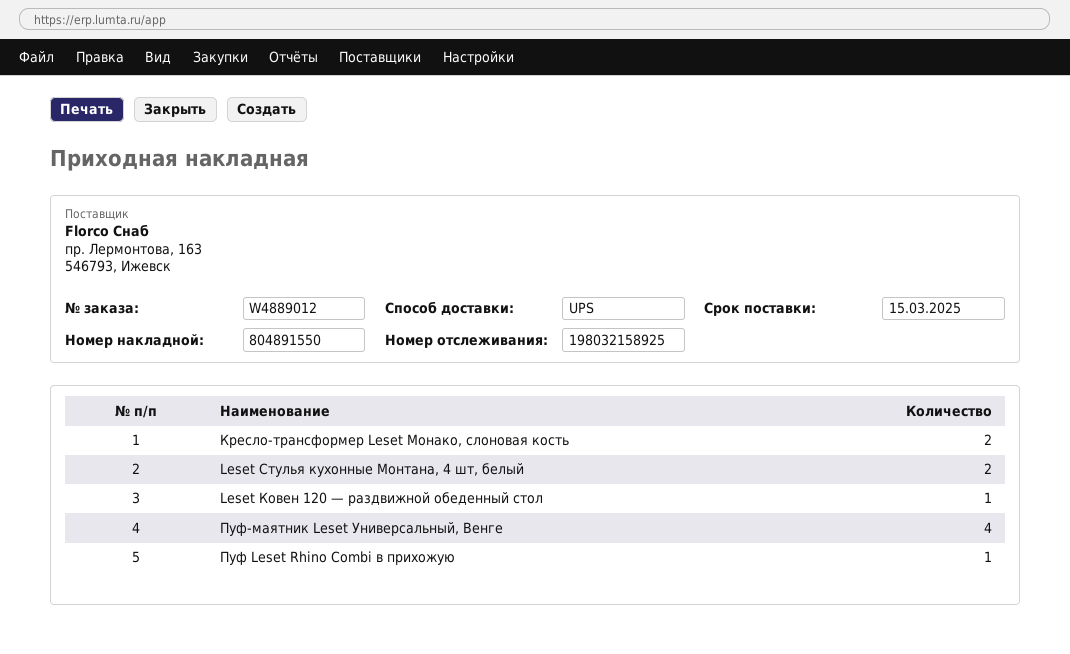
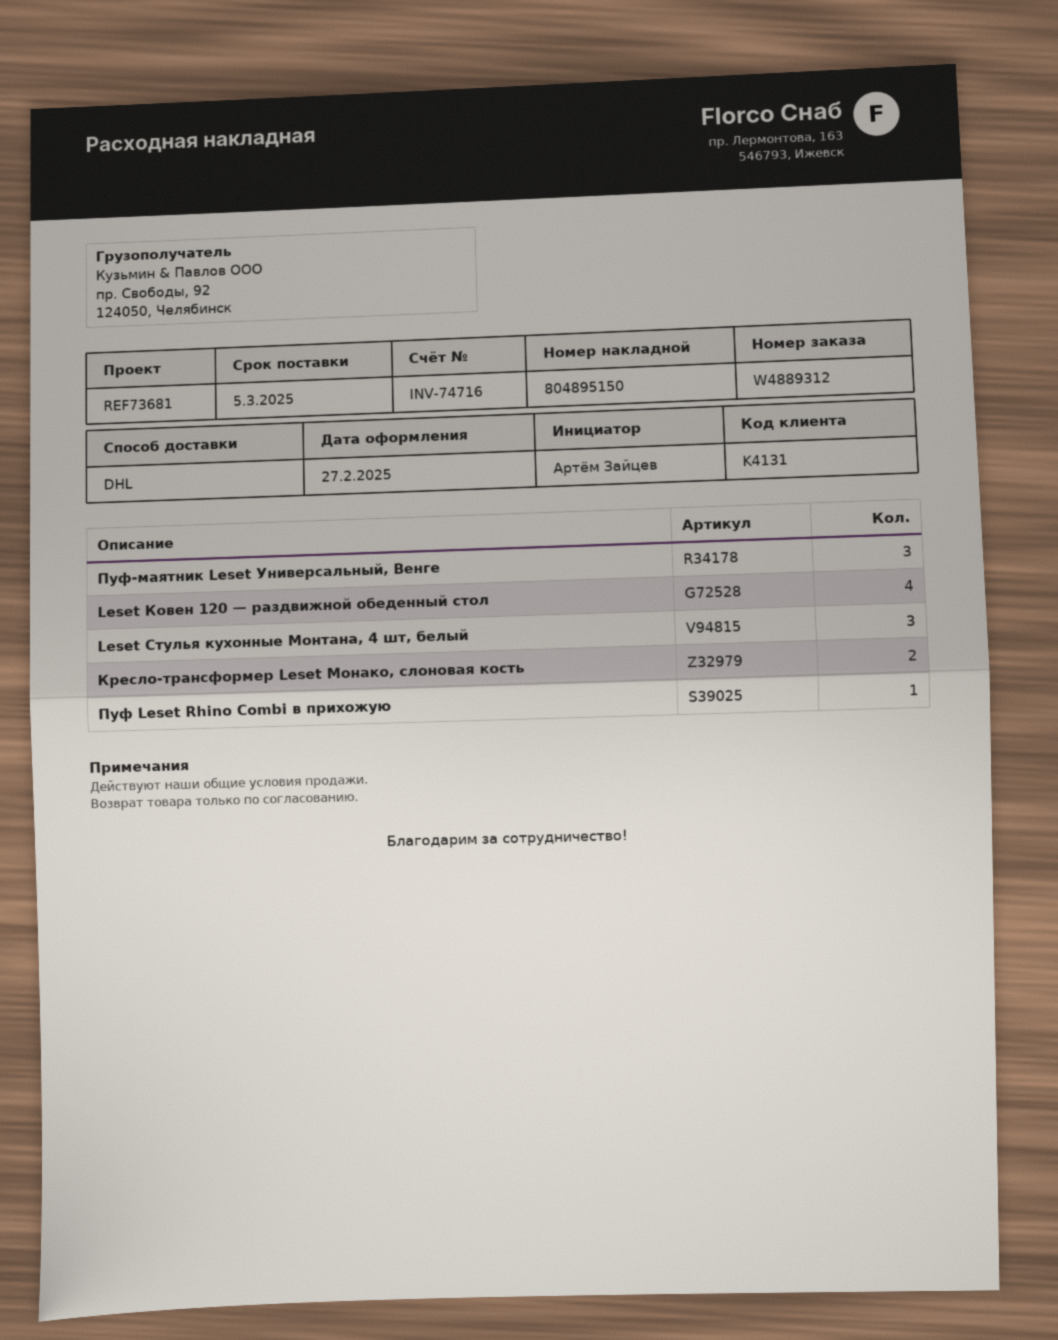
order number: W4889012 -> W4889312
delivery note number: 804891550 -> 804895150
delivery date: 2025-03-15 -> 2025-03-05
shipping method: UPS -> DHL
Leset Стулья кухонные Монтана, 4 шт, белый: 2 -> 3
Leset Ковен 120 — раздвижной обеденный стол: 1 -> 4
Пуф-маятник Leset Универсальный, Венге: 4 -> 3

